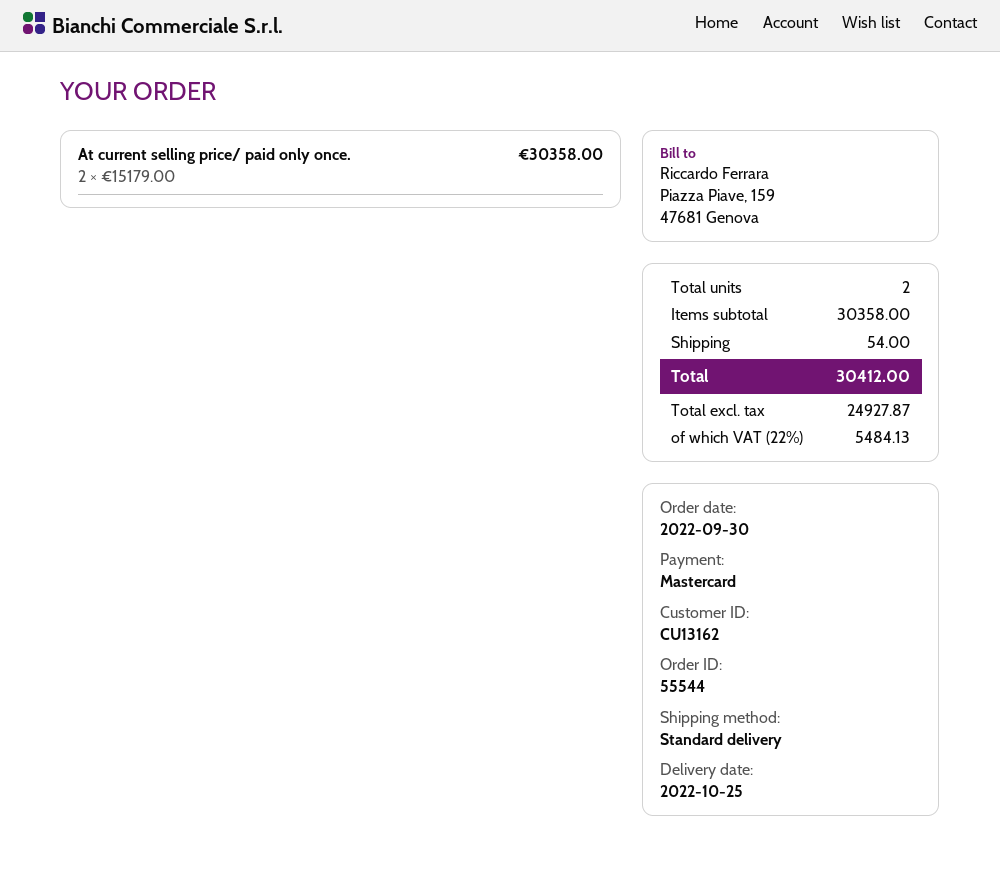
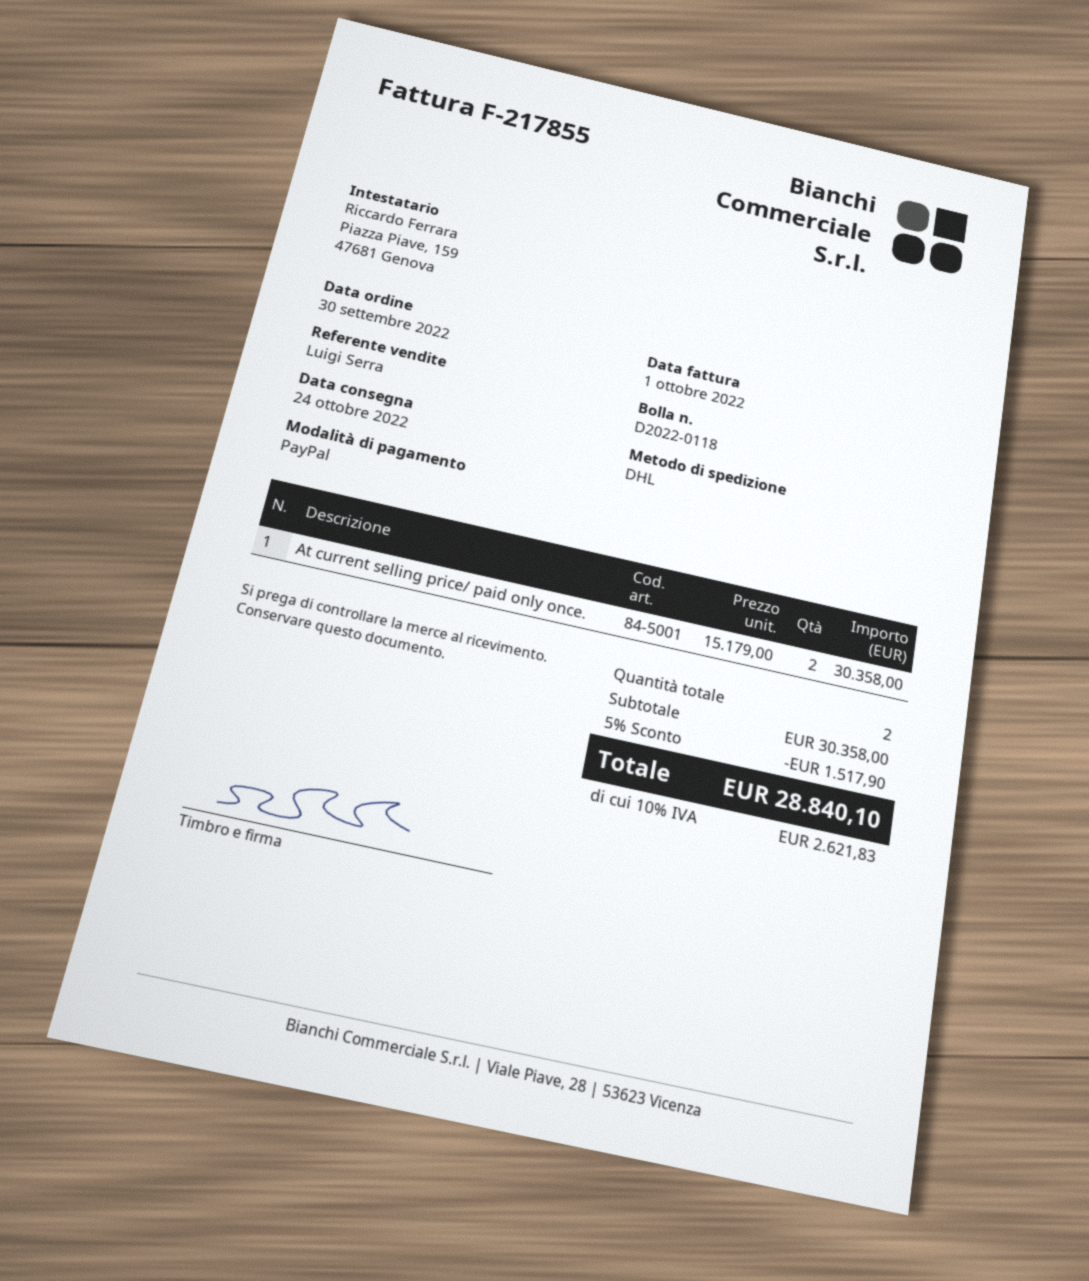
delivery date: 2022-10-25 -> 2022-10-24
payment method: Mastercard -> PayPal
shipping method: standard -> DHL
discount: none -> 5% = 1517.90
shipping: 54.00 -> none
tax: 22% = 5484.13 -> 10% = 2621.83
total: 30412.00 -> 28840.10

